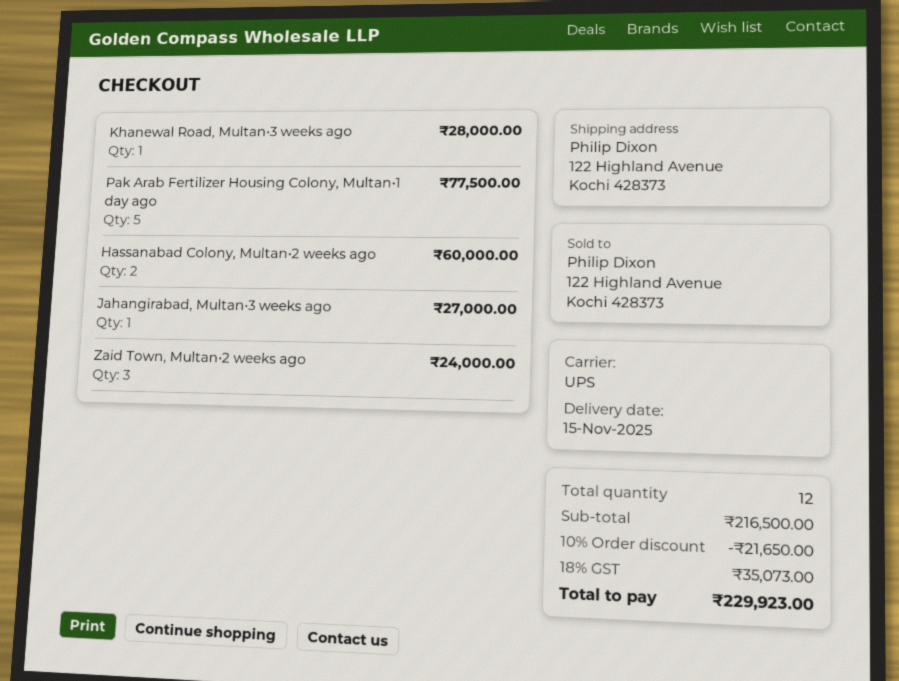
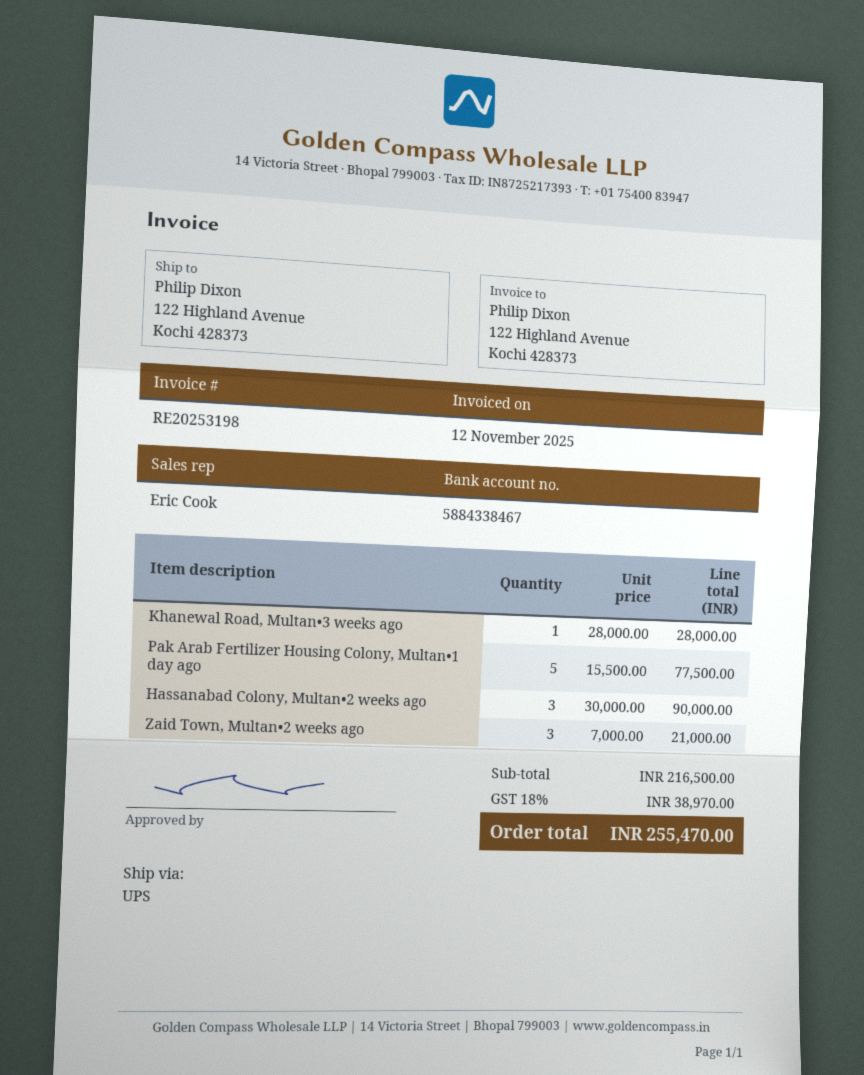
Hassanabad Colony, Multan•2 weeks ago: 2 for 60000.00 -> 3 for 90000.00
Jahangirabad, Multan•3 weeks ago: 1 for 27000.00 -> none
Zaid Town, Multan•2 weeks ago: 3 for 24000.00 -> 3 for 21000.00
discount: 10% = 21650.00 -> none
tax: 18% = 35073.00 -> 18% = 38970.00
total: 229923.00 -> 255470.00

